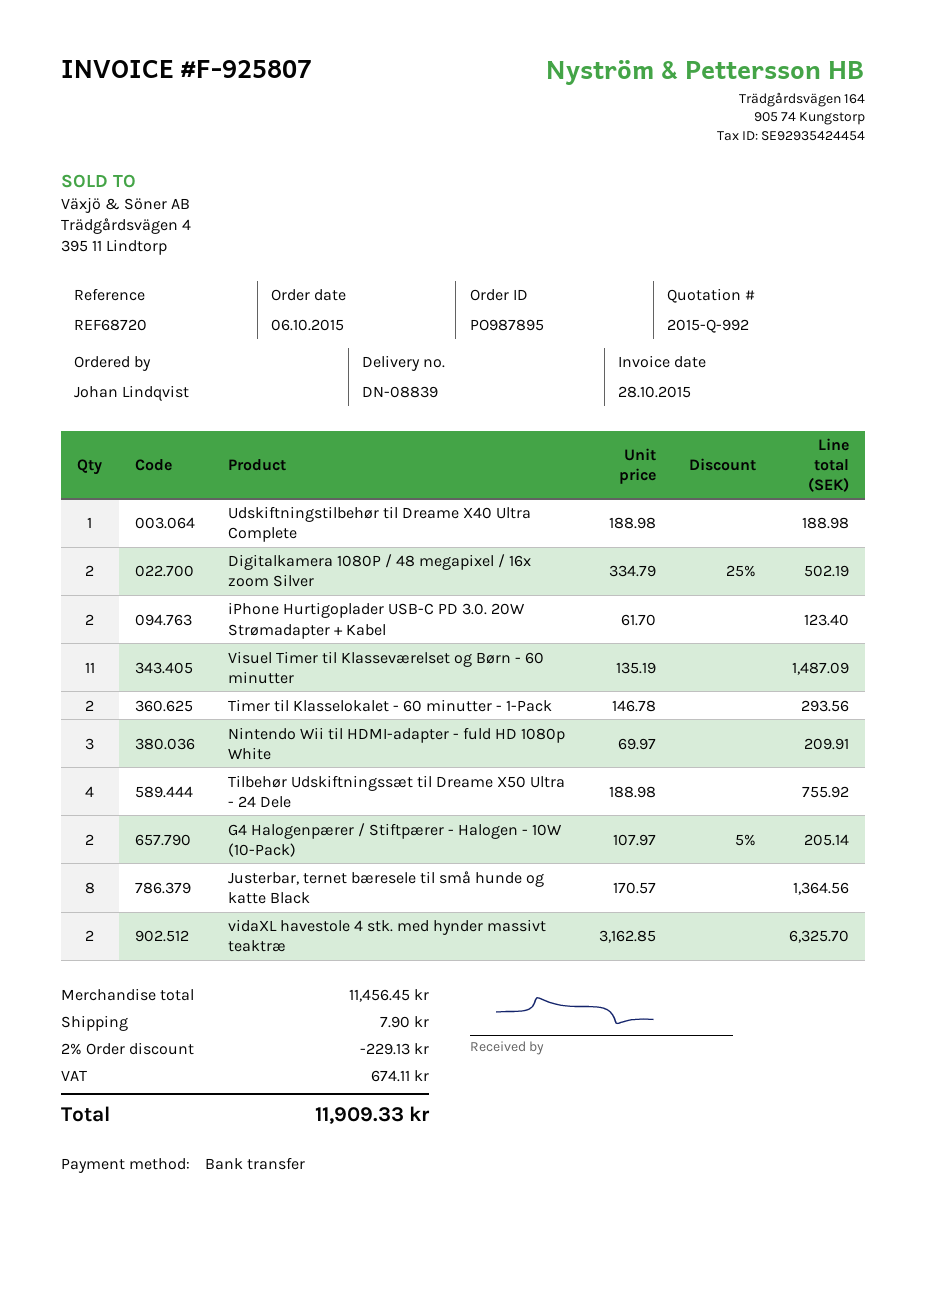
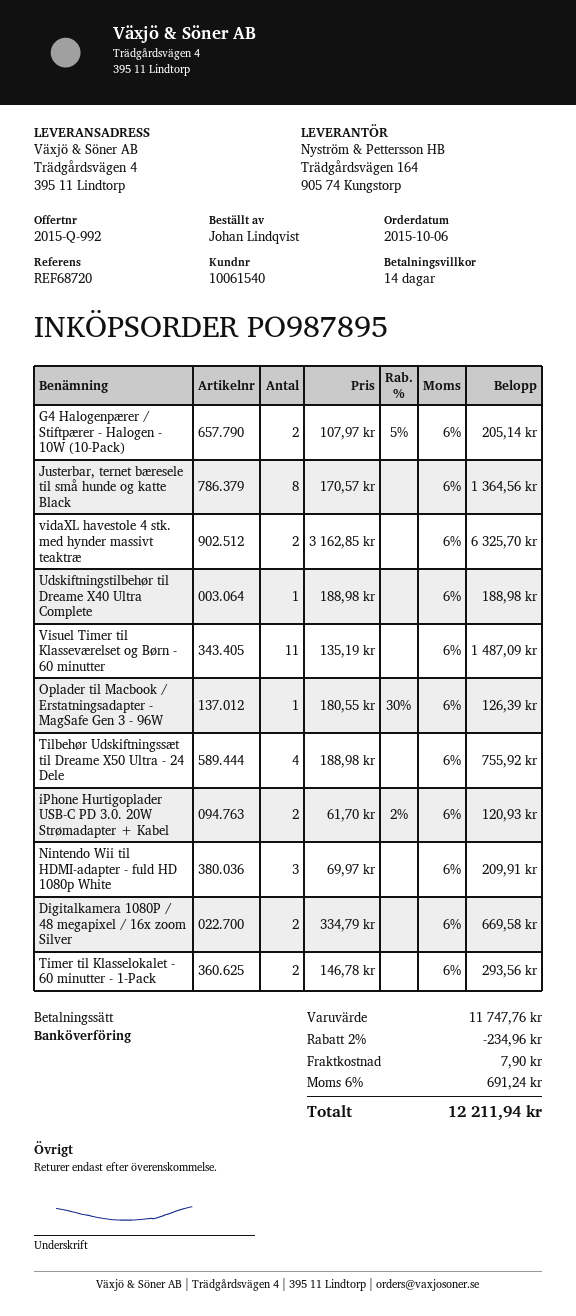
Digitalkamera 1080P / 48 megapixel / 16x zoom Silver: 2 x 334.79 - 25% = 502.19 -> 2 x 334.79 = 669.58
iPhone Hurtigoplader USB-C PD 3.0. 20W Strømadapter + Kabel: 2 x 61.70 = 123.40 -> 2 x 61.70 - 2% = 120.93
Oplader til Macbook / Erstatningsadapter - MagSafe Gen 3 - 96W: none -> 1 x 180.55 - 30% = 126.39
subtotal: 11456.45 -> 11747.76
discount: 2% = 229.13 -> 2% = 234.96
tax: 674.11 -> 691.24
total: 11909.33 -> 12211.94

